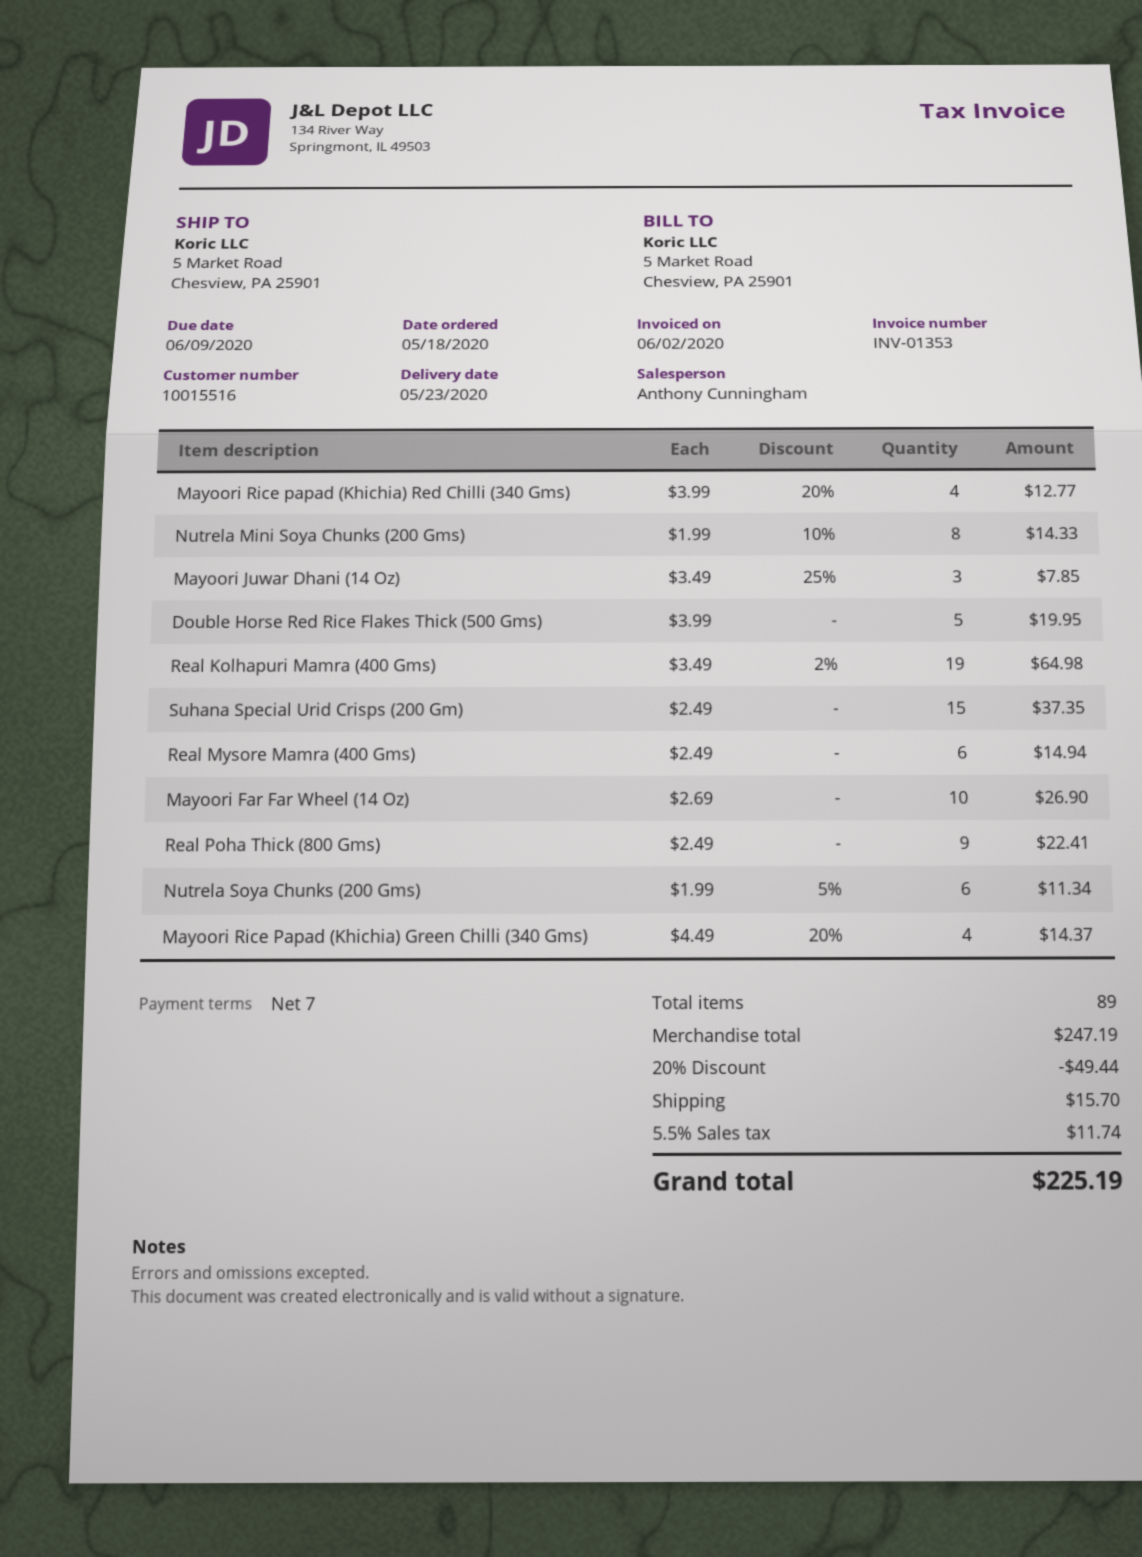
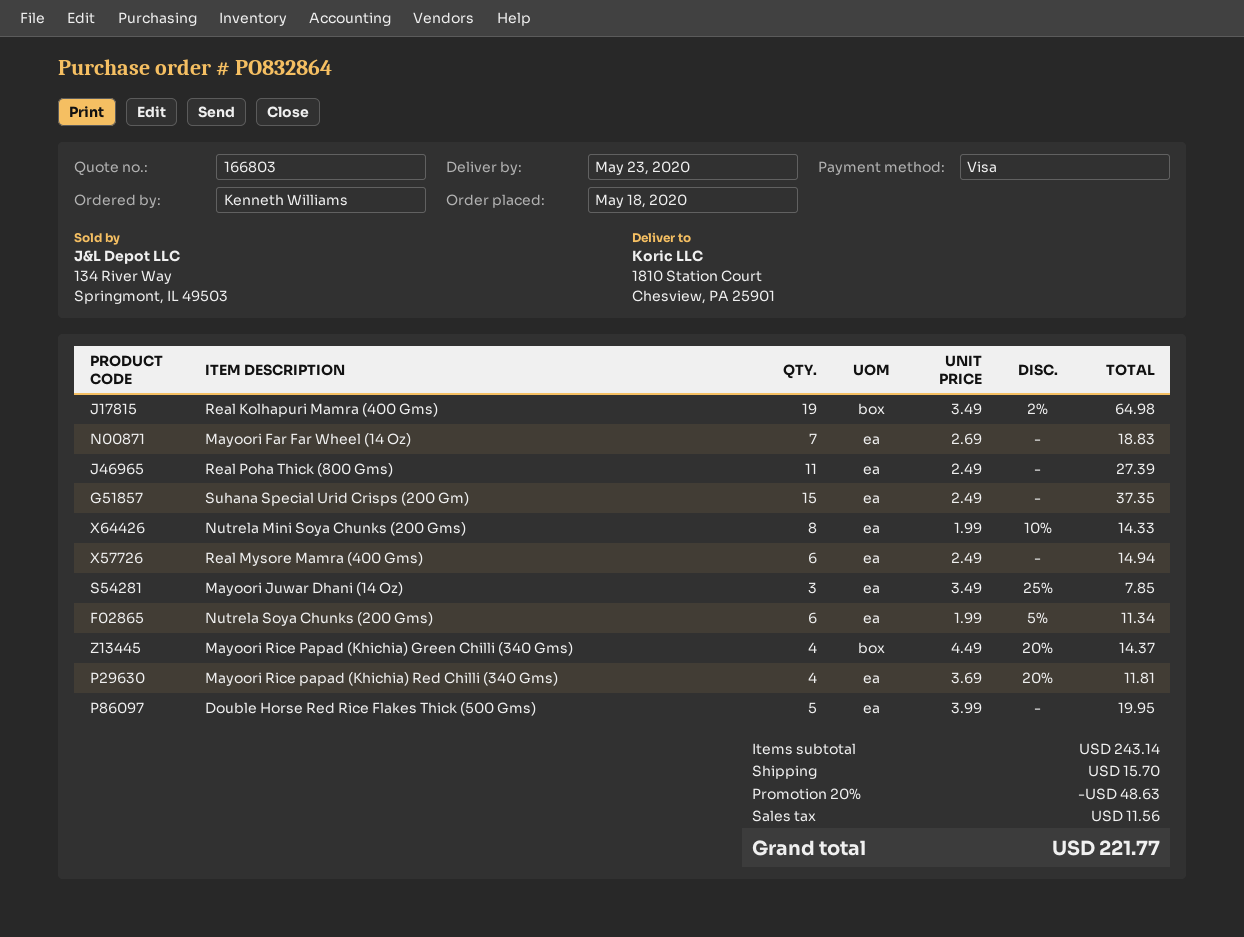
ship to: 5 Market Road, Chesview, PA 25901 -> 1810 Station Court, Chesview, PA 25901
Mayoori Rice papad (Khichia) Red Chilli (340 Gms): 4 x 3.99 - 20% = 12.77 -> 4 x 3.69 - 20% = 11.81
Mayoori Far Far Wheel (14 Oz): 10 x 2.69 = 26.90 -> 7 x 2.69 = 18.83
Real Poha Thick (800 Gms): 9 x 2.49 = 22.41 -> 11 x 2.49 = 27.39
subtotal: 247.19 -> 243.14
discount: 20% = 49.44 -> 20% = 48.63
tax: 11.74 -> 11.56
total: 225.19 -> 221.77

